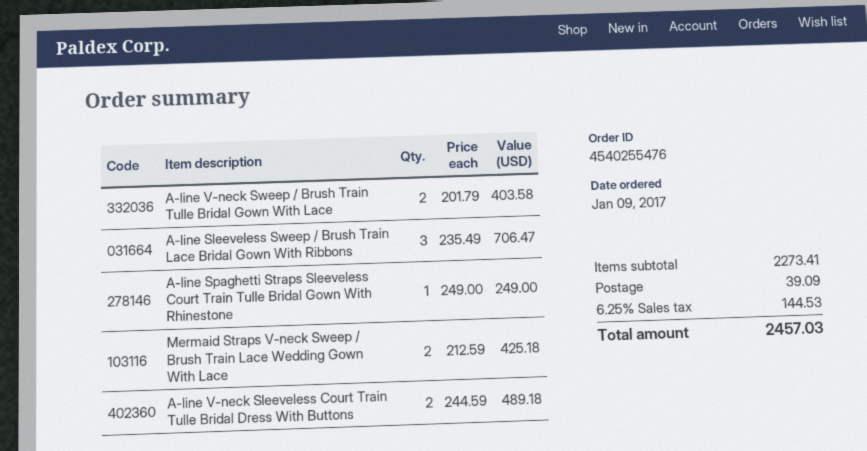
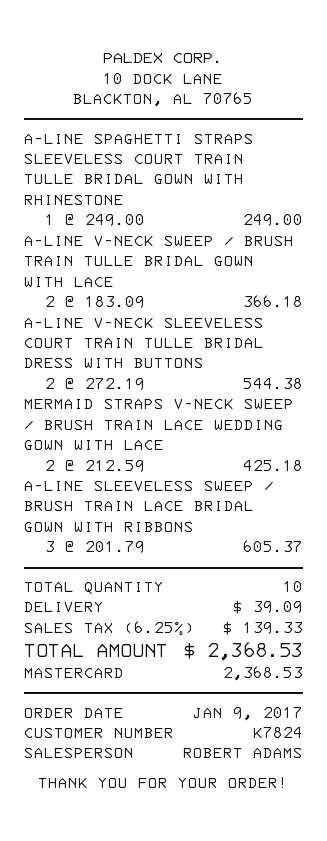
A-line V-neck Sweep / Brush Train Tulle Bridal Gown With Lace: 2 x 201.79 = 403.58 -> 2 x 183.09 = 366.18
A-line Sleeveless Sweep / Brush Train Lace Bridal Gown With Ribbons: 3 x 235.49 = 706.47 -> 3 x 201.79 = 605.37
A-line V-neck Sleeveless Court Train Tulle Bridal Dress With Buttons: 2 x 244.59 = 489.18 -> 2 x 272.19 = 544.38
tax: 6.25% = 144.53 -> 6.25% = 139.33
total: 2457.03 -> 2368.53

